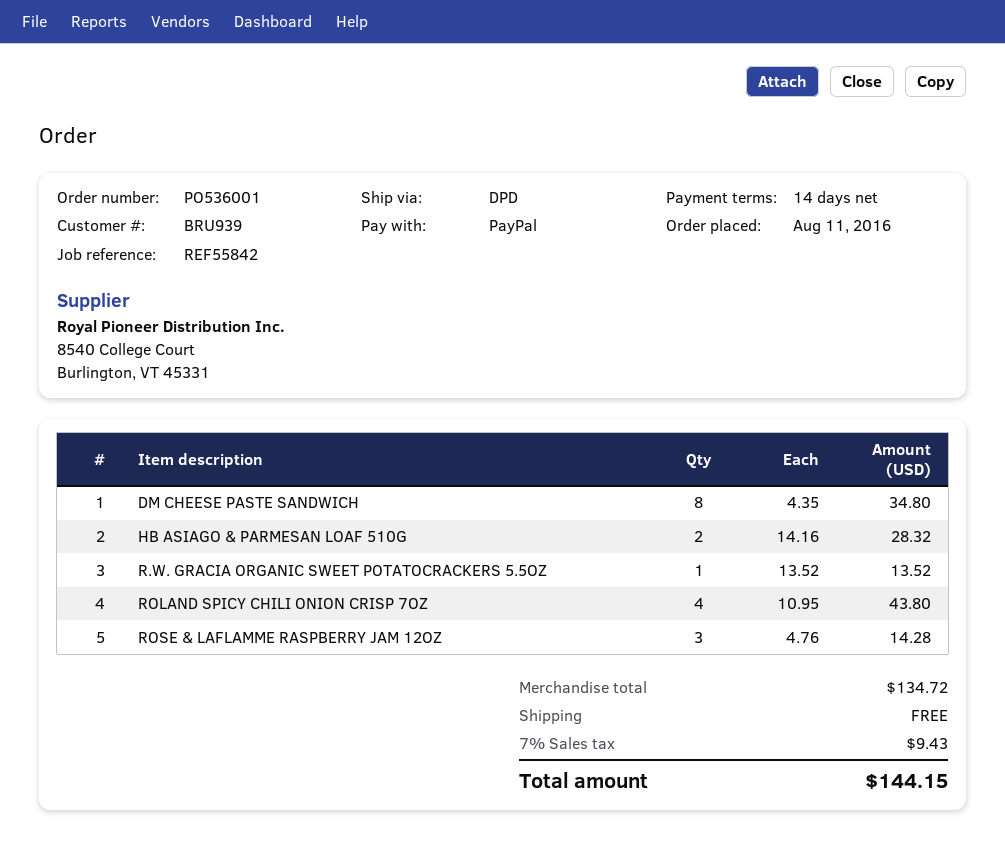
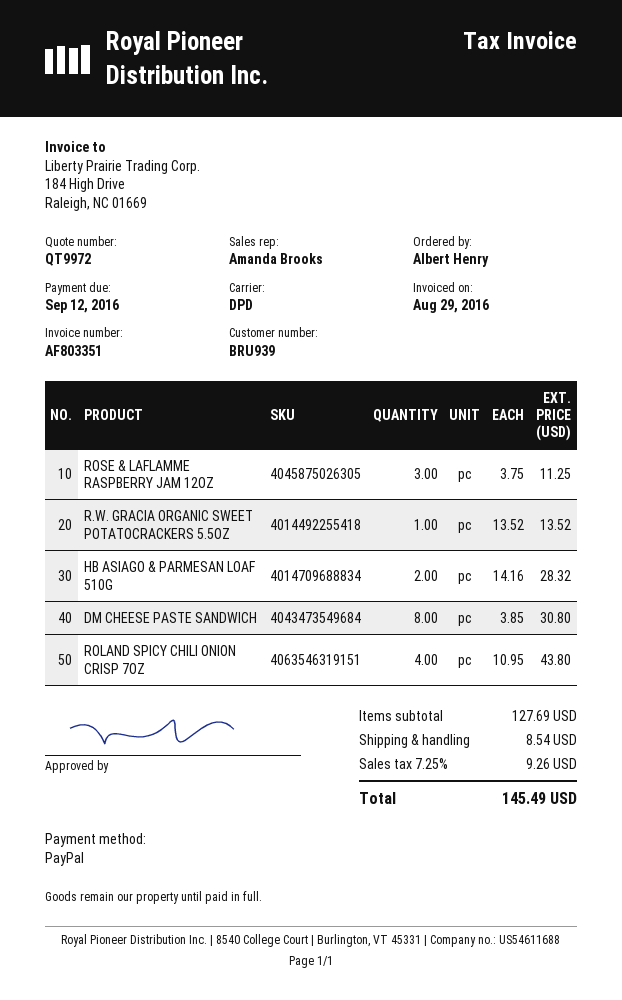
DM CHEESE PASTE SANDWICH: 8 x 4.35 = 34.80 -> 8 x 3.85 = 30.80
ROSE & LAFLAMME RASPBERRY JAM 12OZ: 3 x 4.76 = 14.28 -> 3 x 3.75 = 11.25
subtotal: 134.72 -> 127.69
shipping: 0.00 -> 8.54
tax: 7% = 9.43 -> 7.25% = 9.26
total: 144.15 -> 145.49

